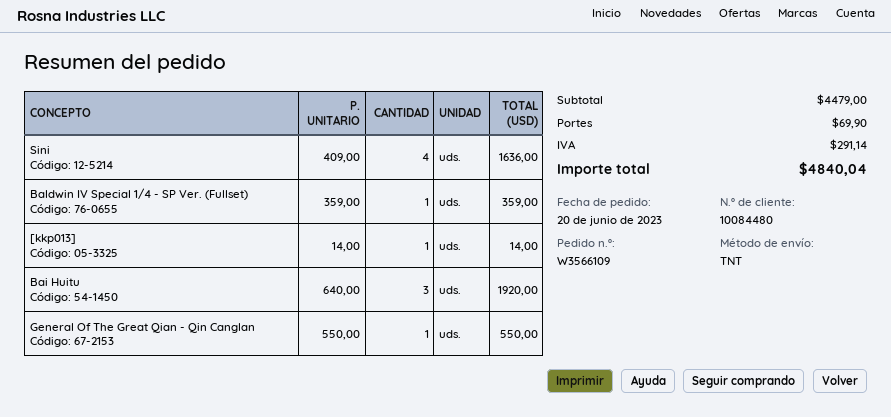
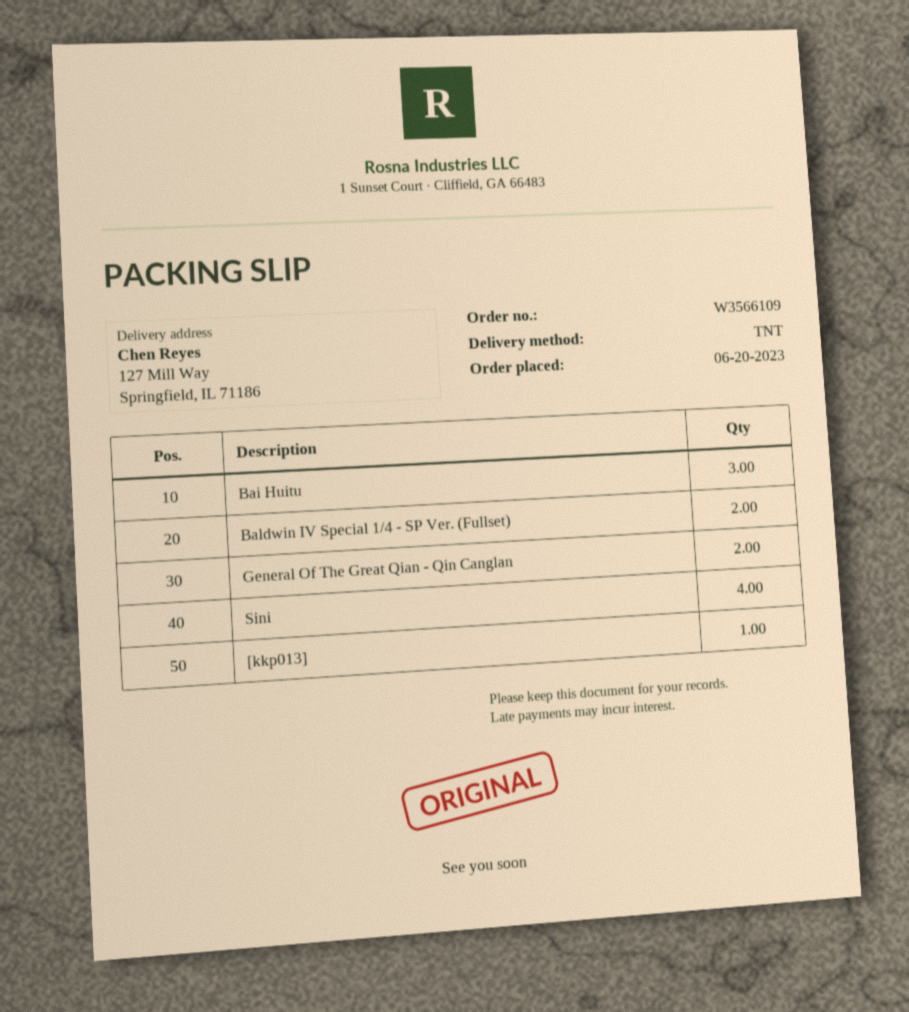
Baldwin IV Special 1/4 - SP Ver. (Fullset): 1 -> 2
General Of The Great Qian - Qin Canglan: 1 -> 2

